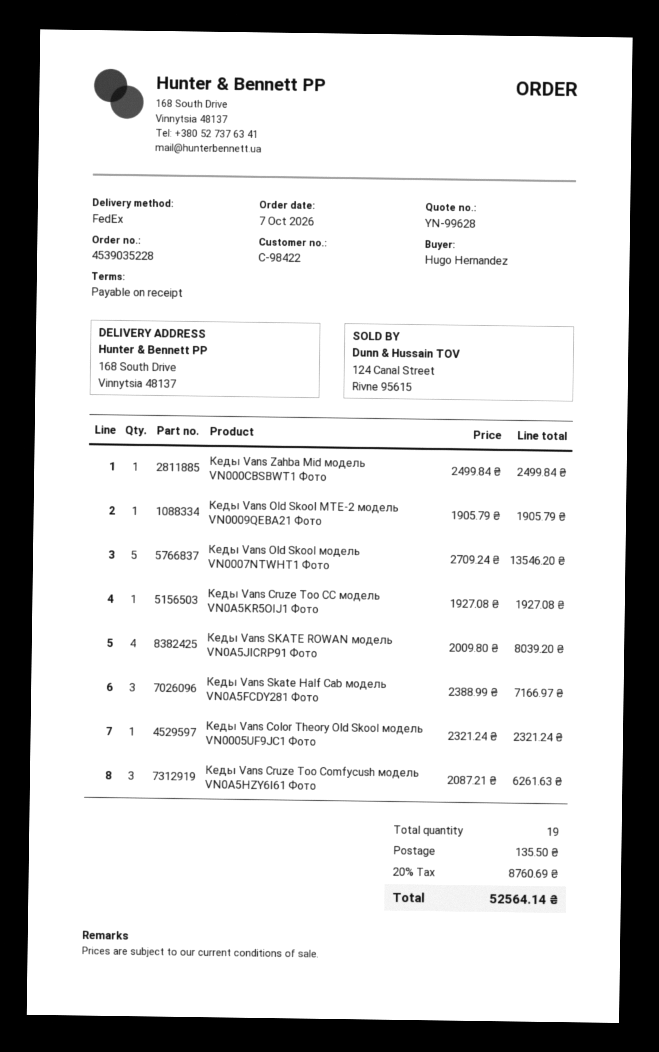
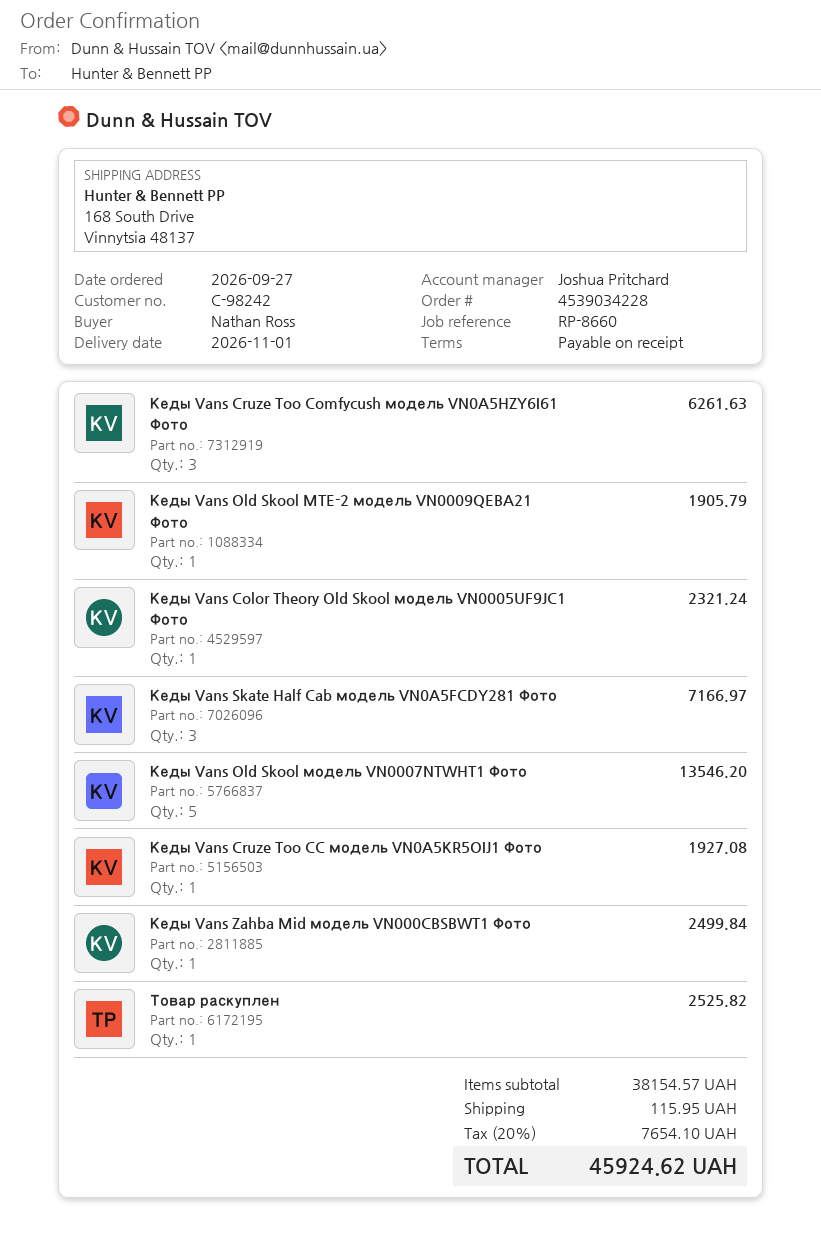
order number: 4539035228 -> 4539034228
order date: 2026-10-07 -> 2026-09-27
customer number: C-98422 -> C-98242
ordered by: Hugo Hernandez -> Nathan Ross
Кеды Vans SKATE ROWAN модель VN0A5JICRP91 Фото: 4 for 8039.20 -> none
Товар раскуплен: none -> 1 for 2525.82
shipping: 135.50 -> 115.95
tax: 20% = 8760.69 -> 20% = 7654.10
total: 52564.14 -> 45924.62

